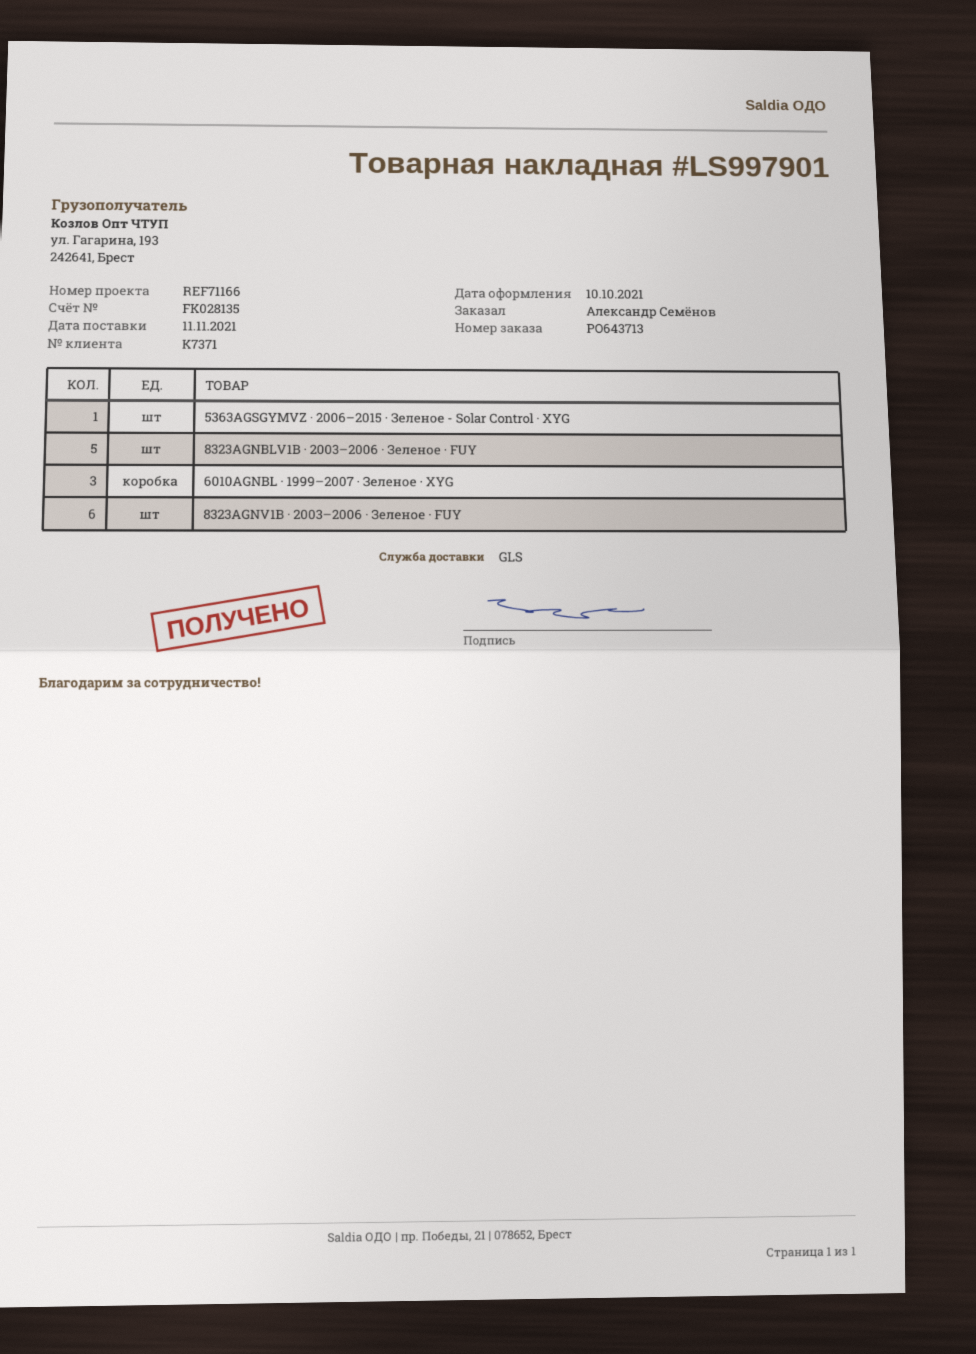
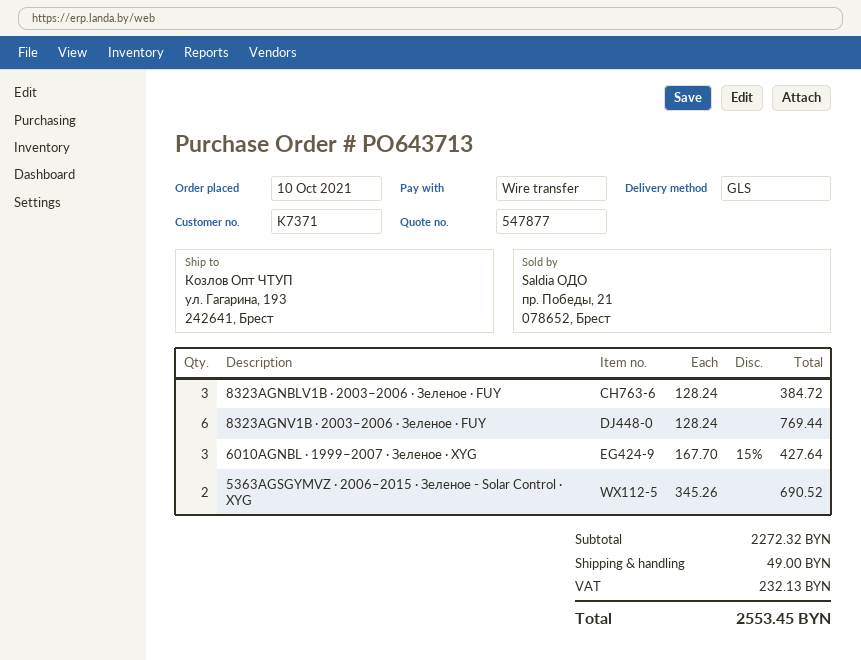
5363AGSGYMVZ · 2006–2015 · Зеленое - Solar Control · XYG: 1 -> 2
8323AGNBLV1B · 2003–2006 · Зеленое · FUY: 5 -> 3

